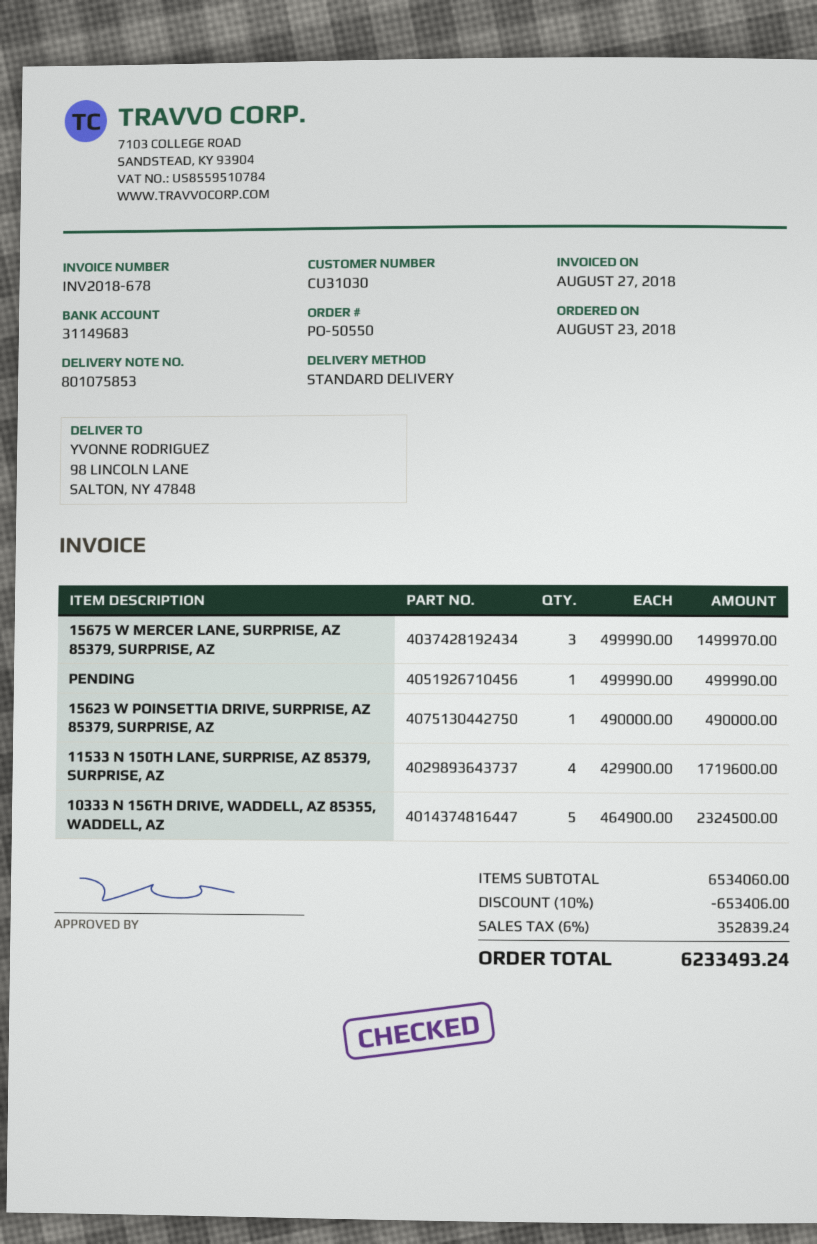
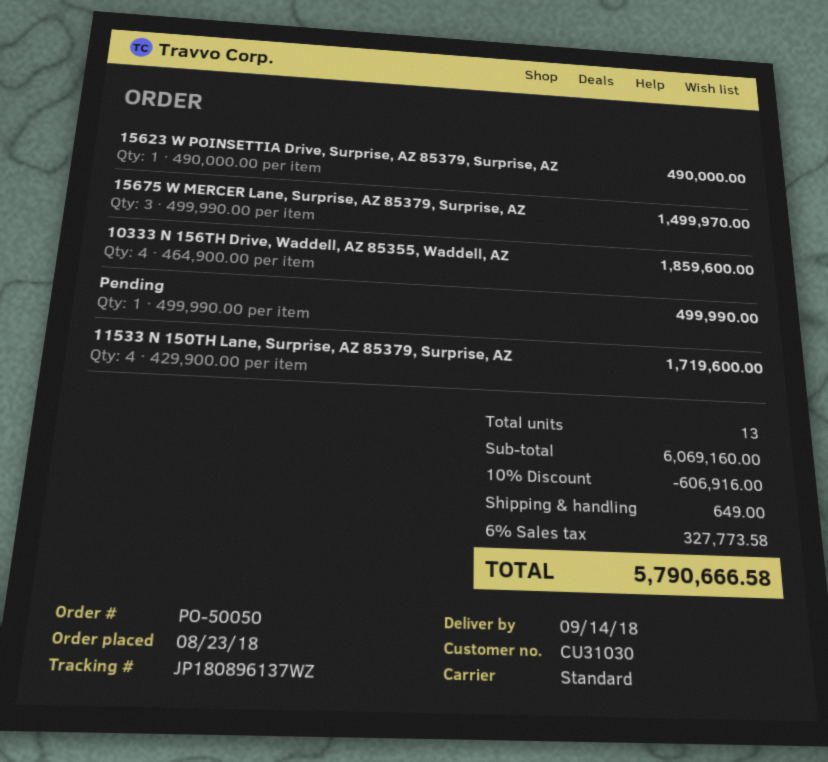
order number: PO-50550 -> PO-50050
10333 N 156TH DRIVE, WADDELL, AZ 85355, WADDELL, AZ: 5 x 464900.00 = 2324500.00 -> 4 x 464900.00 = 1859600.00
subtotal: 6534060.00 -> 6069160.00
discount: 10% = 653406.00 -> 10% = 606916.00
shipping: none -> 649.00
tax: 6% = 352839.24 -> 6% = 327773.58
total: 6233493.24 -> 5790666.58

